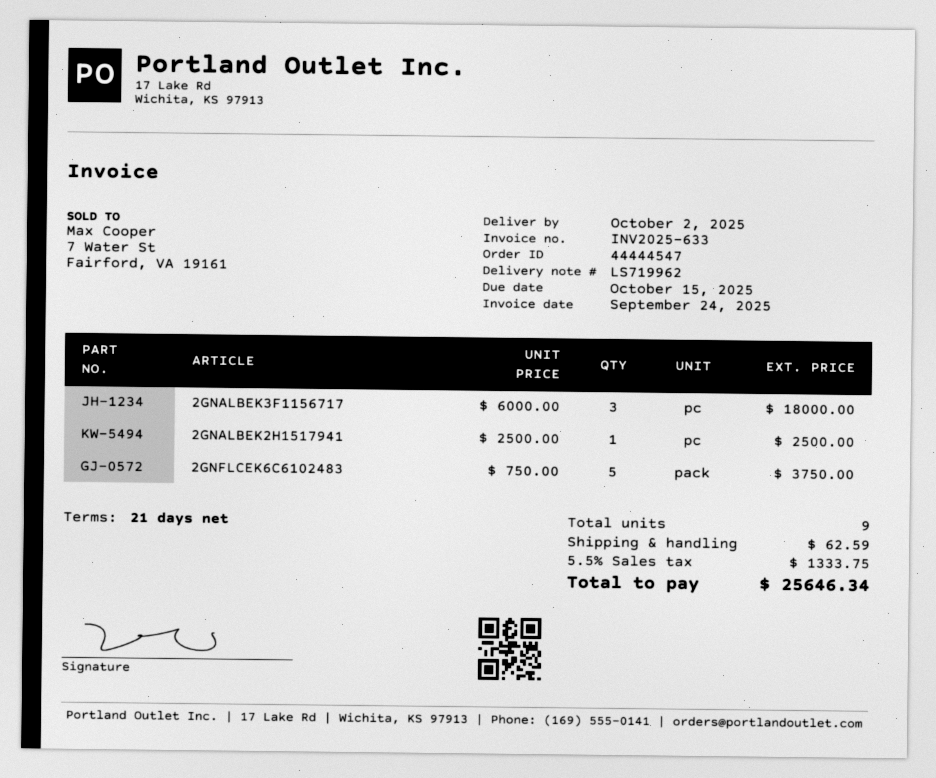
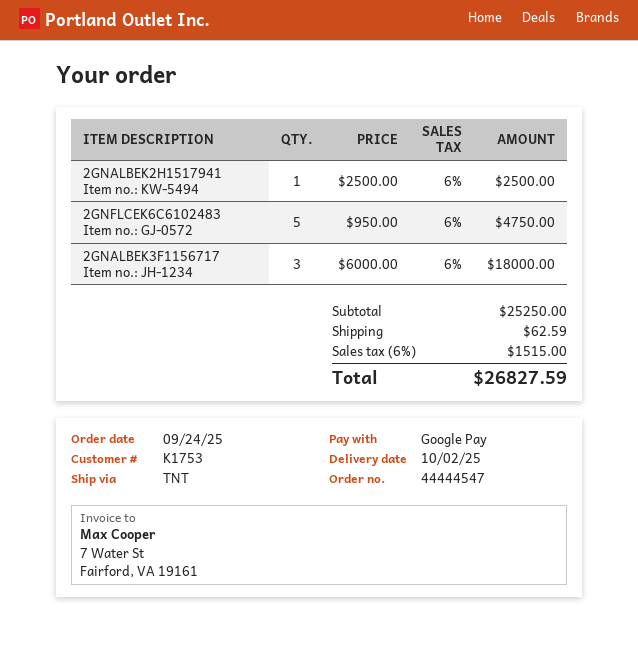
2GNFLCEK6C6102483: 5 x 750.00 = 3750.00 -> 5 x 950.00 = 4750.00
tax: 5.5% = 1333.75 -> 6% = 1515.00
total: 25646.34 -> 26827.59

